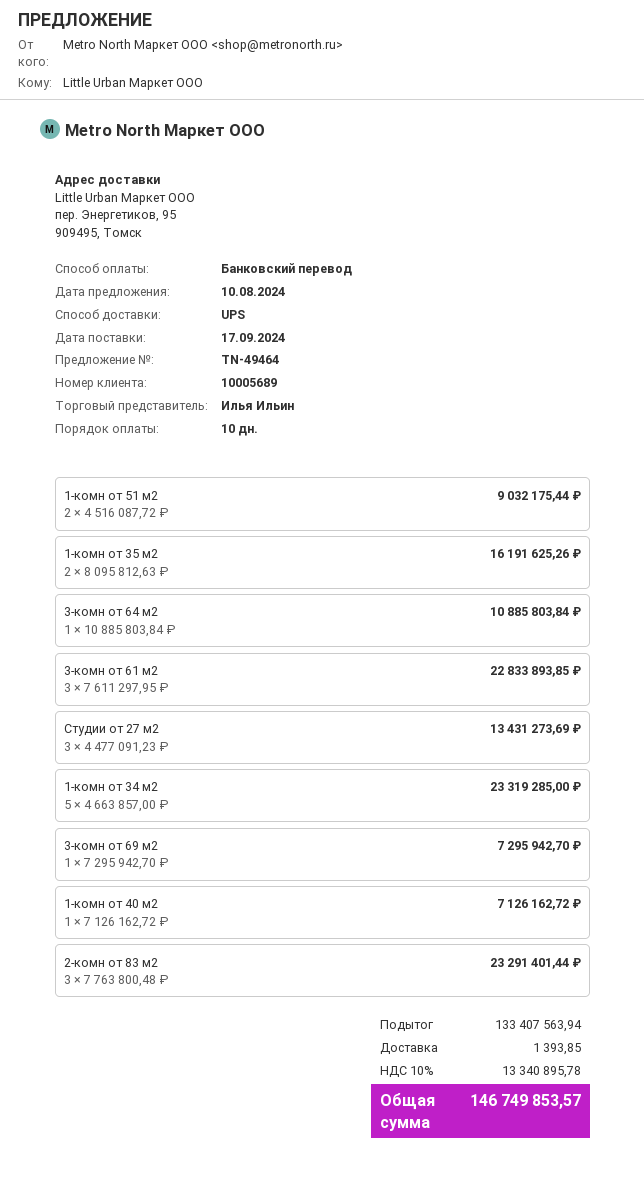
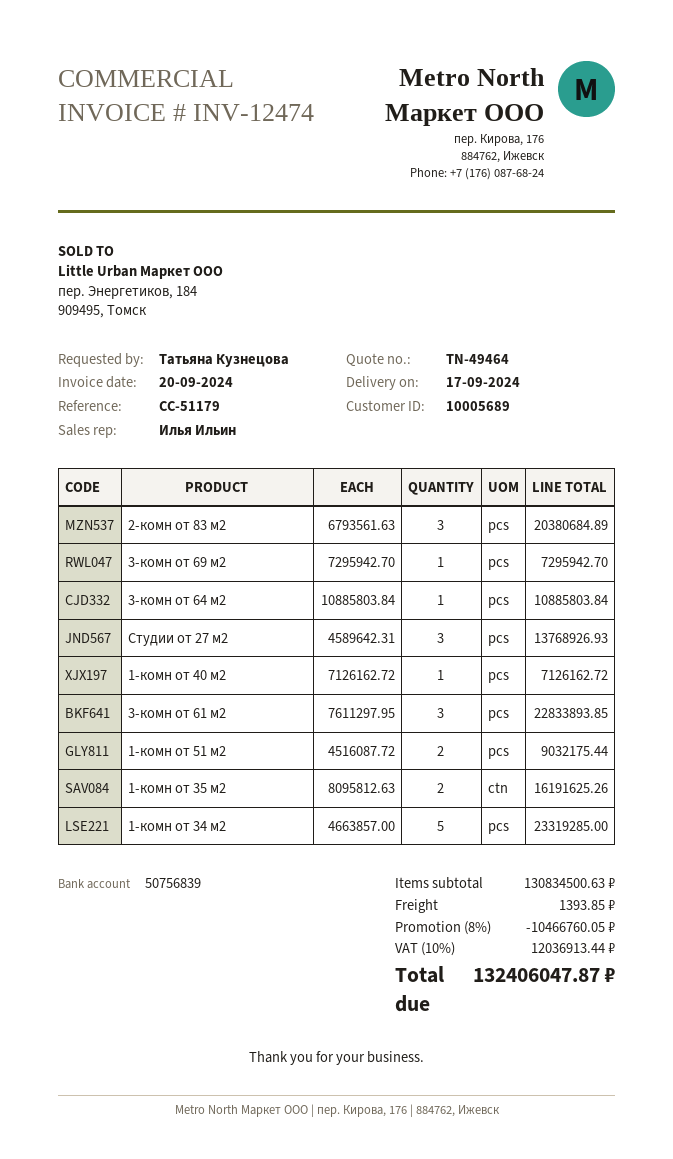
Студии от 27 м2: 3 x 4477091.23 = 13431273.69 -> 3 x 4589642.31 = 13768926.93
2-комн от 83 м2: 3 x 7763800.48 = 23291401.44 -> 3 x 6793561.63 = 20380684.89
subtotal: 133407563.94 -> 130834500.63
discount: none -> 8% = 10466760.05
tax: 10% = 13340895.78 -> 10% = 12036913.44
total: 146749853.57 -> 132406047.87

